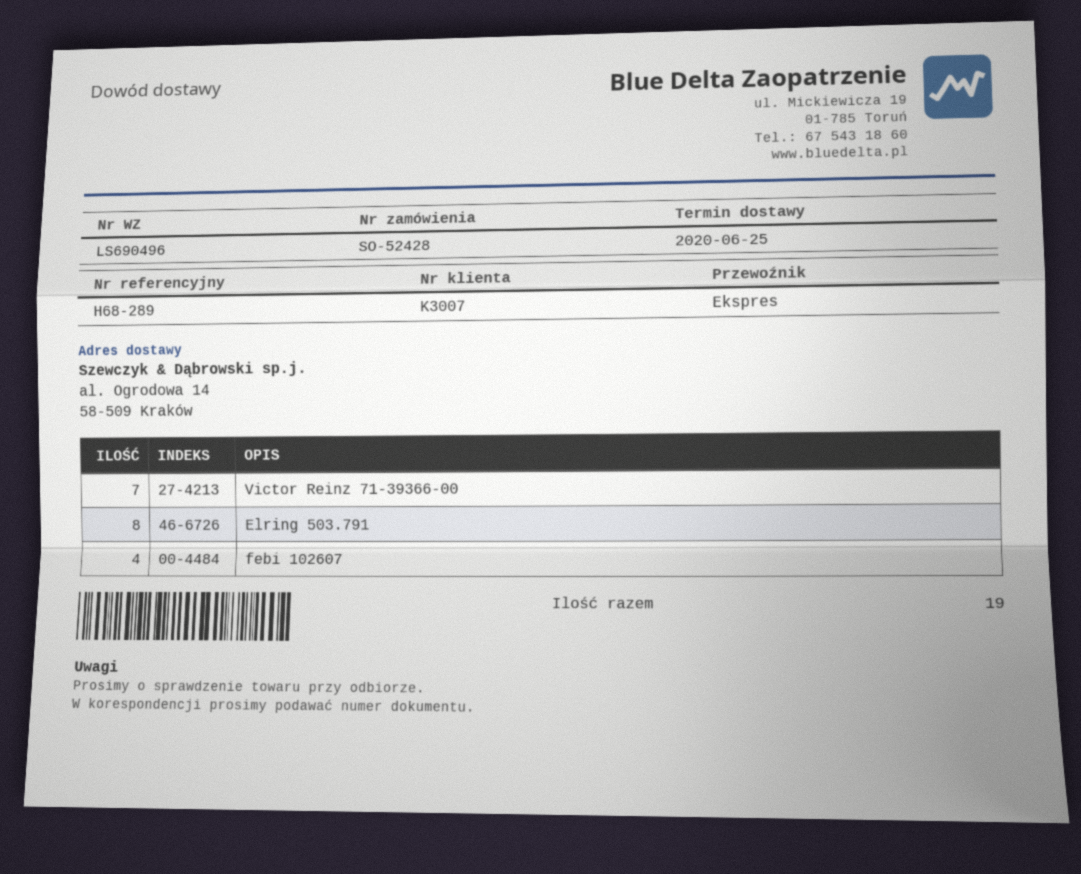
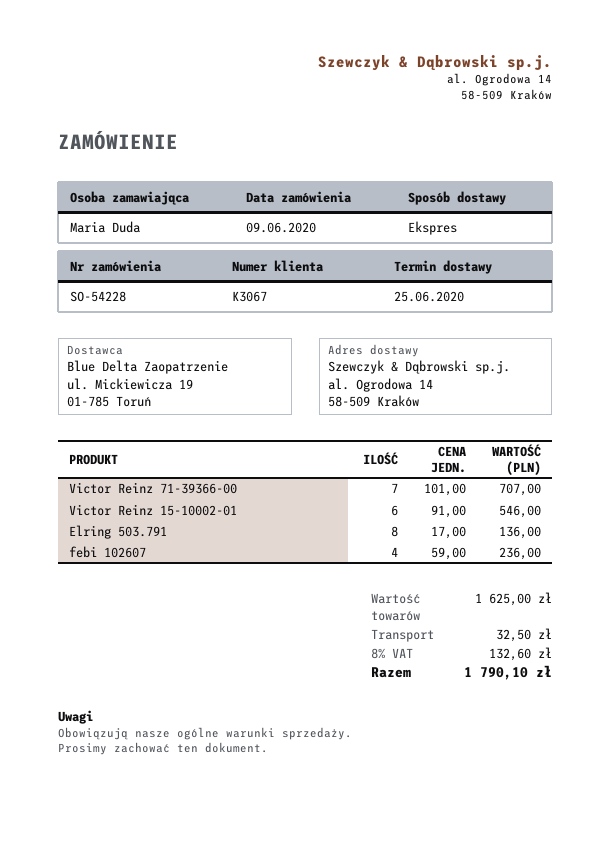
order number: SO-52428 -> SO-54228
customer number: K3007 -> K3067
Victor Reinz 15-10002-01: none -> 6

